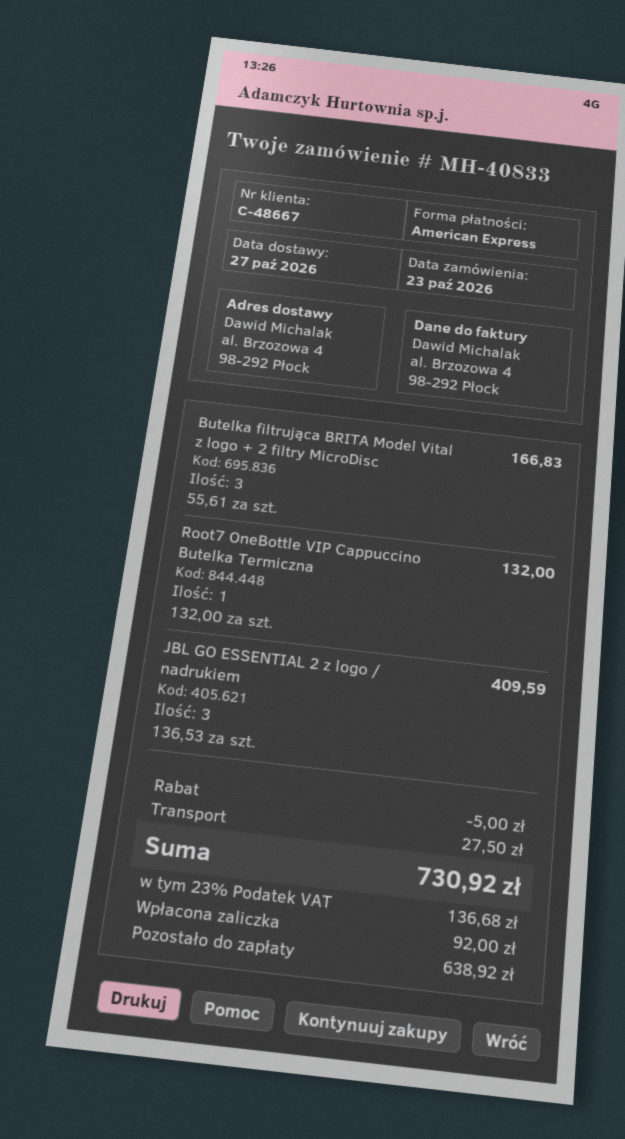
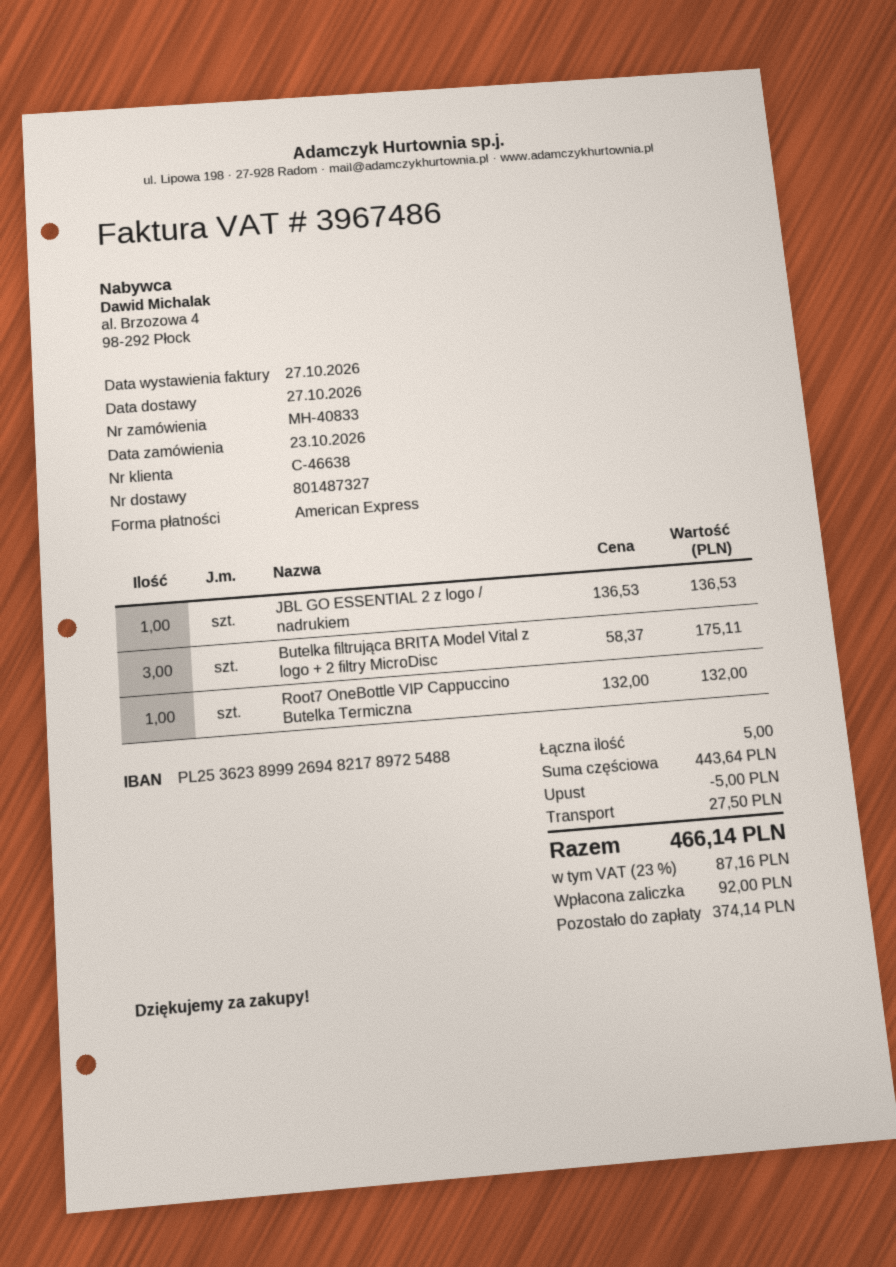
customer number: C-48667 -> C-46638
Butelka filtrująca BRITA Model Vital z logo + 2 filtry MicroDisc: 3 x 55.61 = 166.83 -> 3 x 58.37 = 175.11
JBL GO ESSENTIAL 2 z logo / nadrukiem: 3 x 136.53 = 409.59 -> 1 x 136.53 = 136.53
tax: 23% = 136.68 -> 23% = 87.16
total: 730.92 -> 466.14
balance: 638.92 -> 374.14

